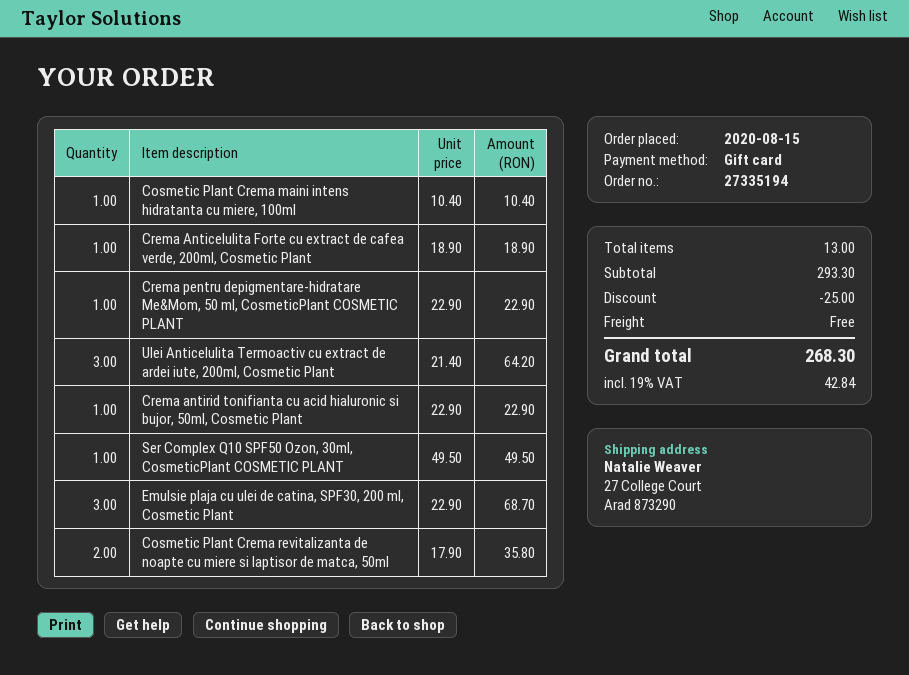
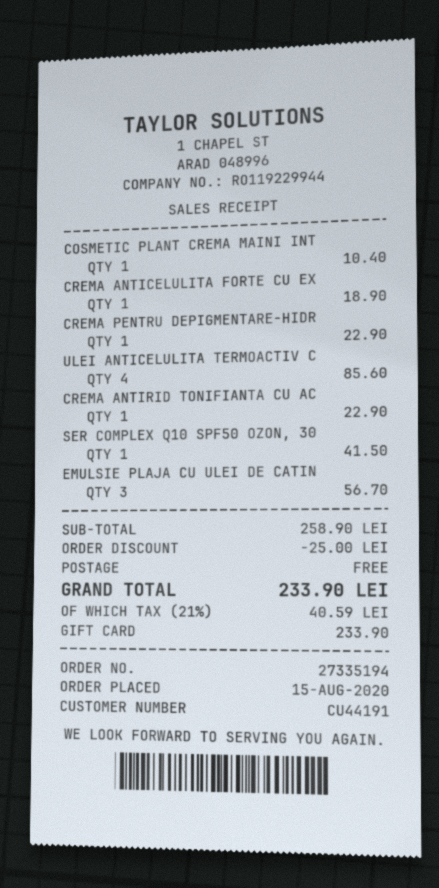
Ulei Anticelulita Termoactiv cu extract de ardei iute, 200ml, Cosmetic Plant: 3 for 64.20 -> 4 for 85.60
Ser Complex Q10 SPF50 Ozon, 30ml, CosmeticPlant COSMETIC PLANT: 1 for 49.50 -> 1 for 41.50
Emulsie plaja cu ulei de catina, SPF30, 200 ml, Cosmetic Plant: 3 for 68.70 -> 3 for 56.70
Cosmetic Plant Crema revitalizanta de noapte cu miere si laptisor de matca, 50ml: 2 for 35.80 -> none
subtotal: 293.30 -> 258.90
tax: 19% = 42.84 -> 21% = 40.59
total: 268.30 -> 233.90

